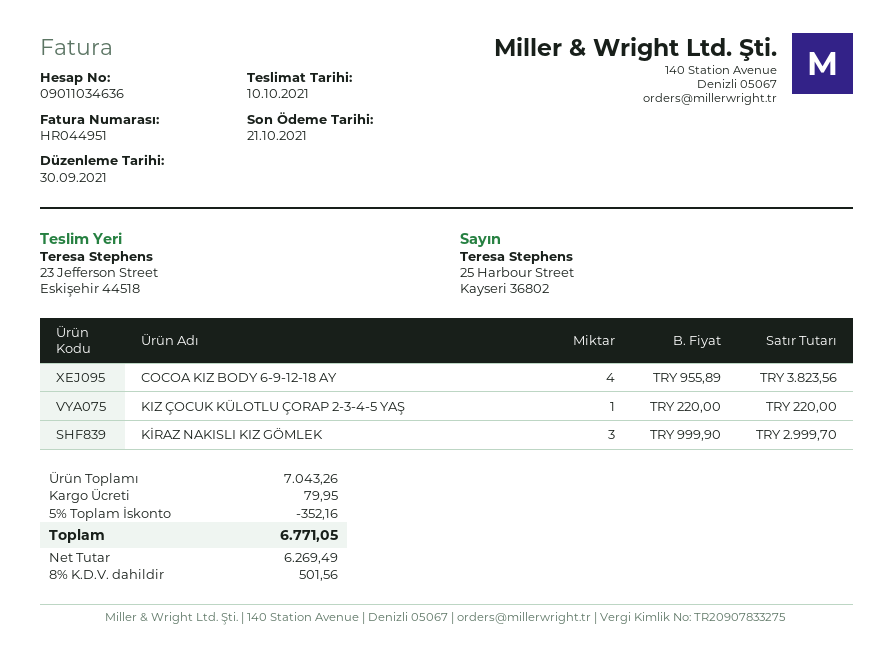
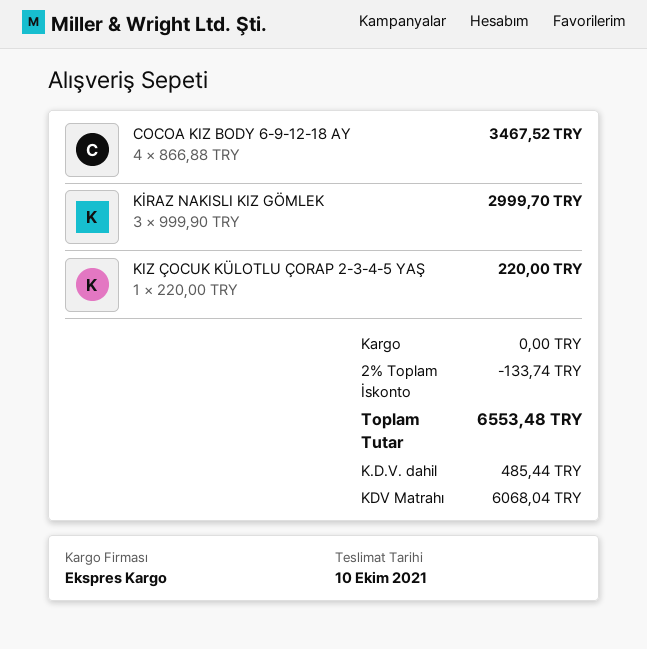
COCOA KIZ BODY 6-9-12-18 AY: 4 x 955.89 = 3823.56 -> 4 x 866.88 = 3467.52
discount: 5% = 352.16 -> 2% = 133.74
shipping: 79.95 -> 0.00
net: 6269.49 -> 6068.04
tax: 501.56 -> 485.44
total: 6771.05 -> 6553.48

